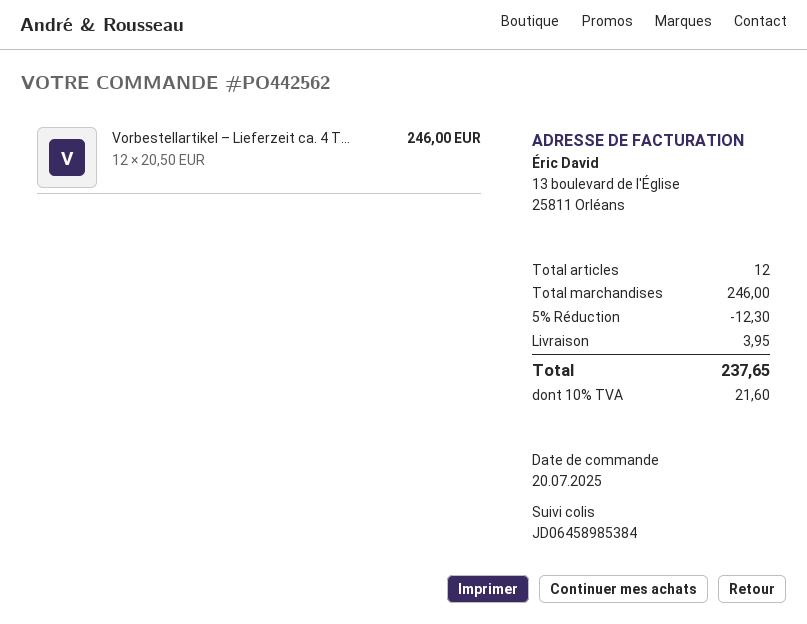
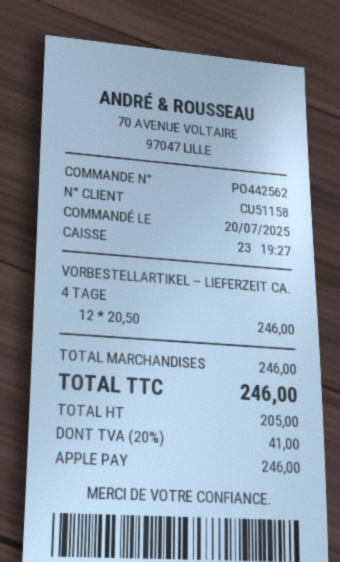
discount: 5% = 12.30 -> none
shipping: 3.95 -> none
tax: 10% = 21.60 -> 20% = 41.00
total: 237.65 -> 246.00

